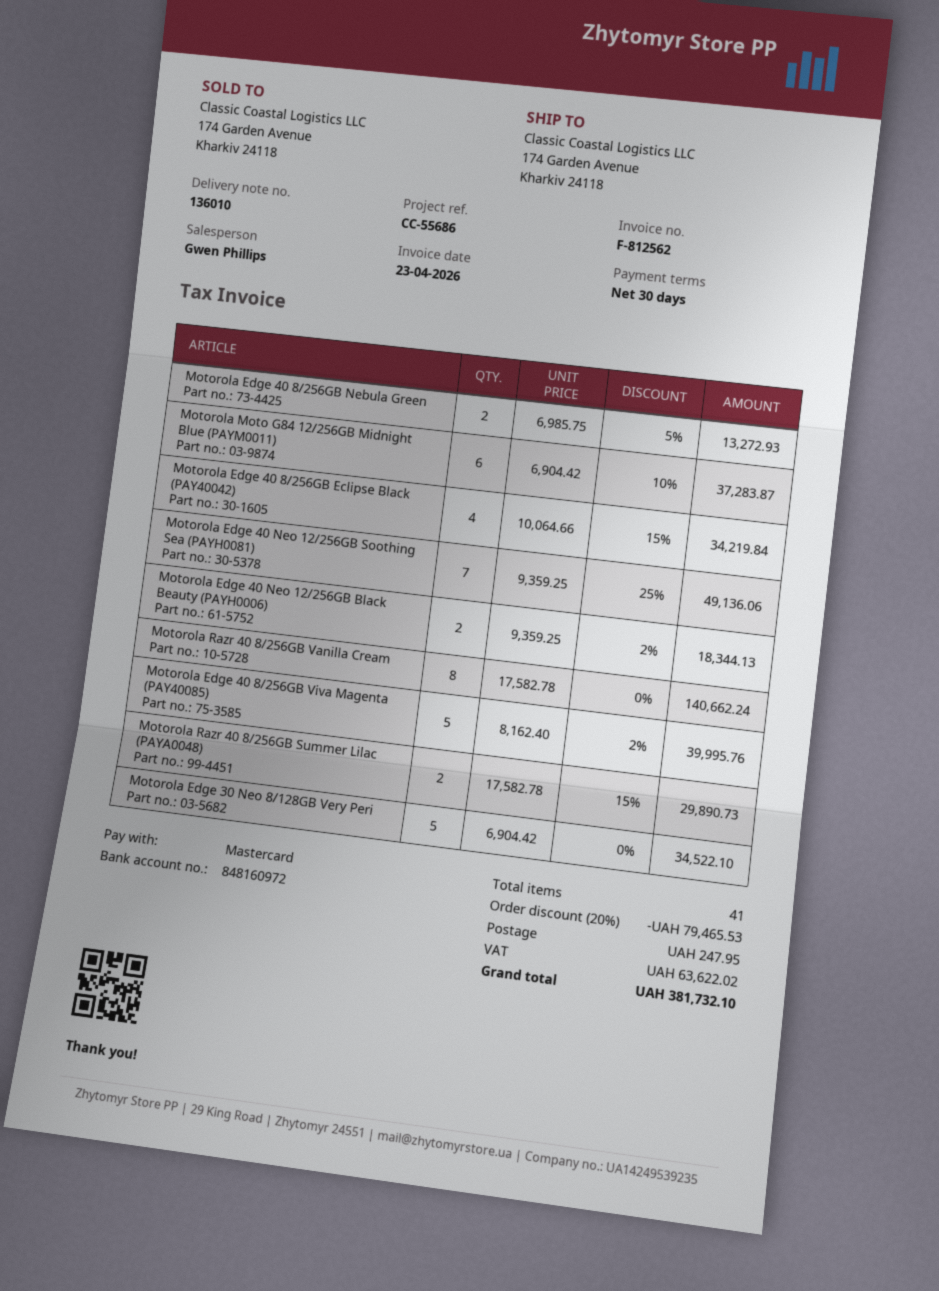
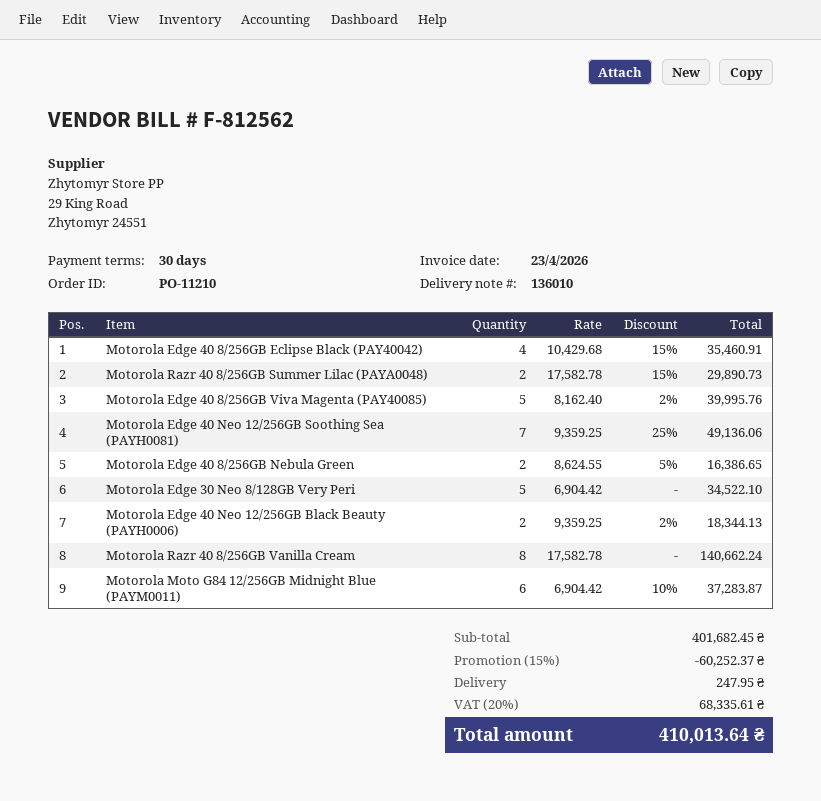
Motorola Edge 40 8/256GB Nebula Green: 2 x 6985.75 - 5% = 13272.93 -> 2 x 8624.55 - 5% = 16386.65
Motorola Edge 40 8/256GB Eclipse Black (PAY40042): 4 x 10064.66 - 15% = 34219.84 -> 4 x 10429.68 - 15% = 35460.91
discount: 20% = 79465.53 -> 15% = 60252.37
tax: 63622.02 -> 68335.61
total: 381732.10 -> 410013.64

